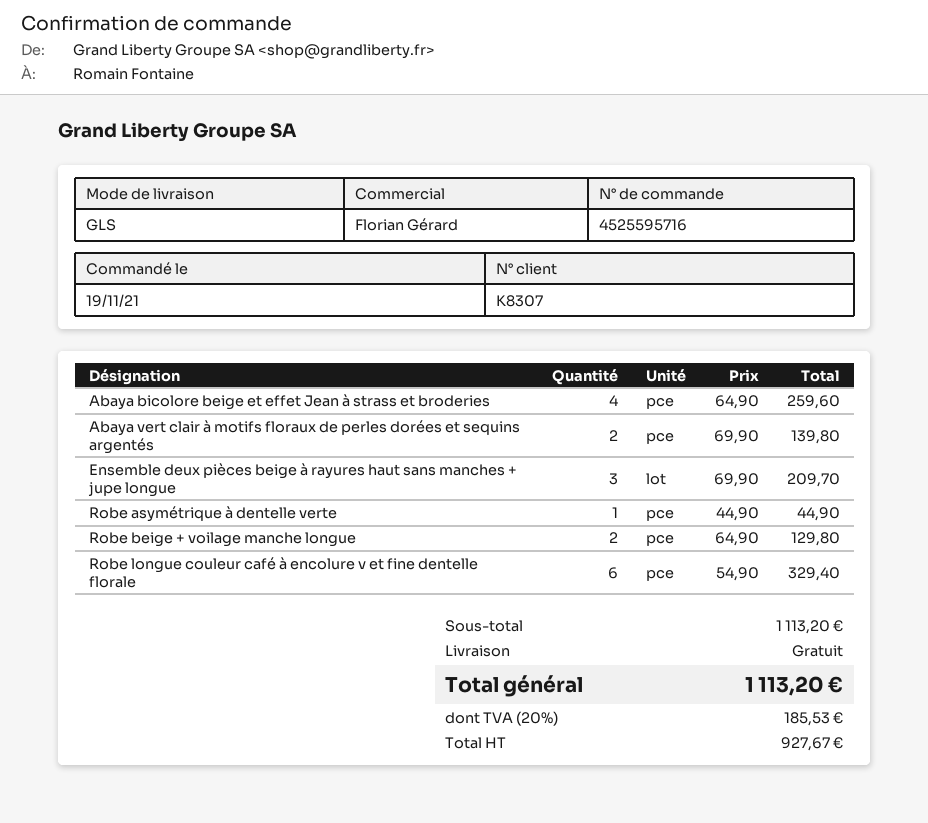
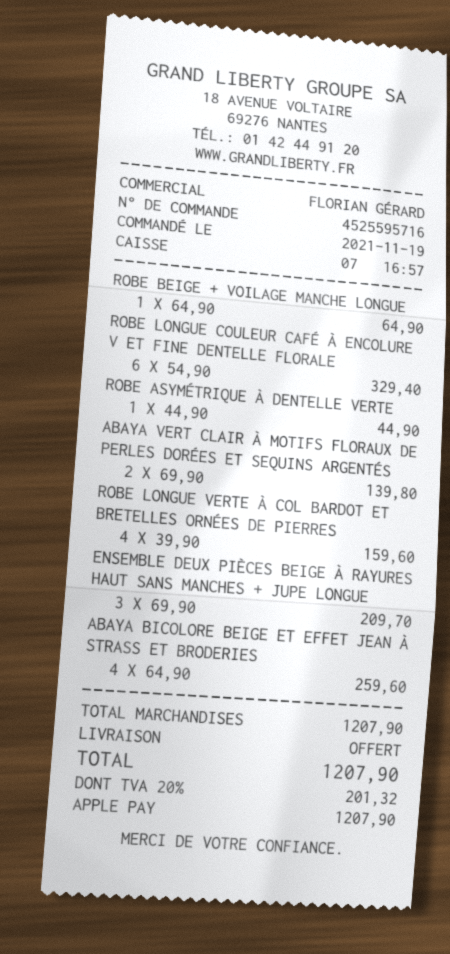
Robe beige + voilage manche longue: 2 x 64.90 = 129.80 -> 1 x 64.90 = 64.90
ROBE LONGUE VERTE À COL BARDOT ET BRETELLES ORNÉES DE PIERRES: none -> 4 x 39.90 = 159.60
subtotal: 1113.20 -> 1207.90
tax: 20% = 185.53 -> 20% = 201.32
total: 1113.20 -> 1207.90

